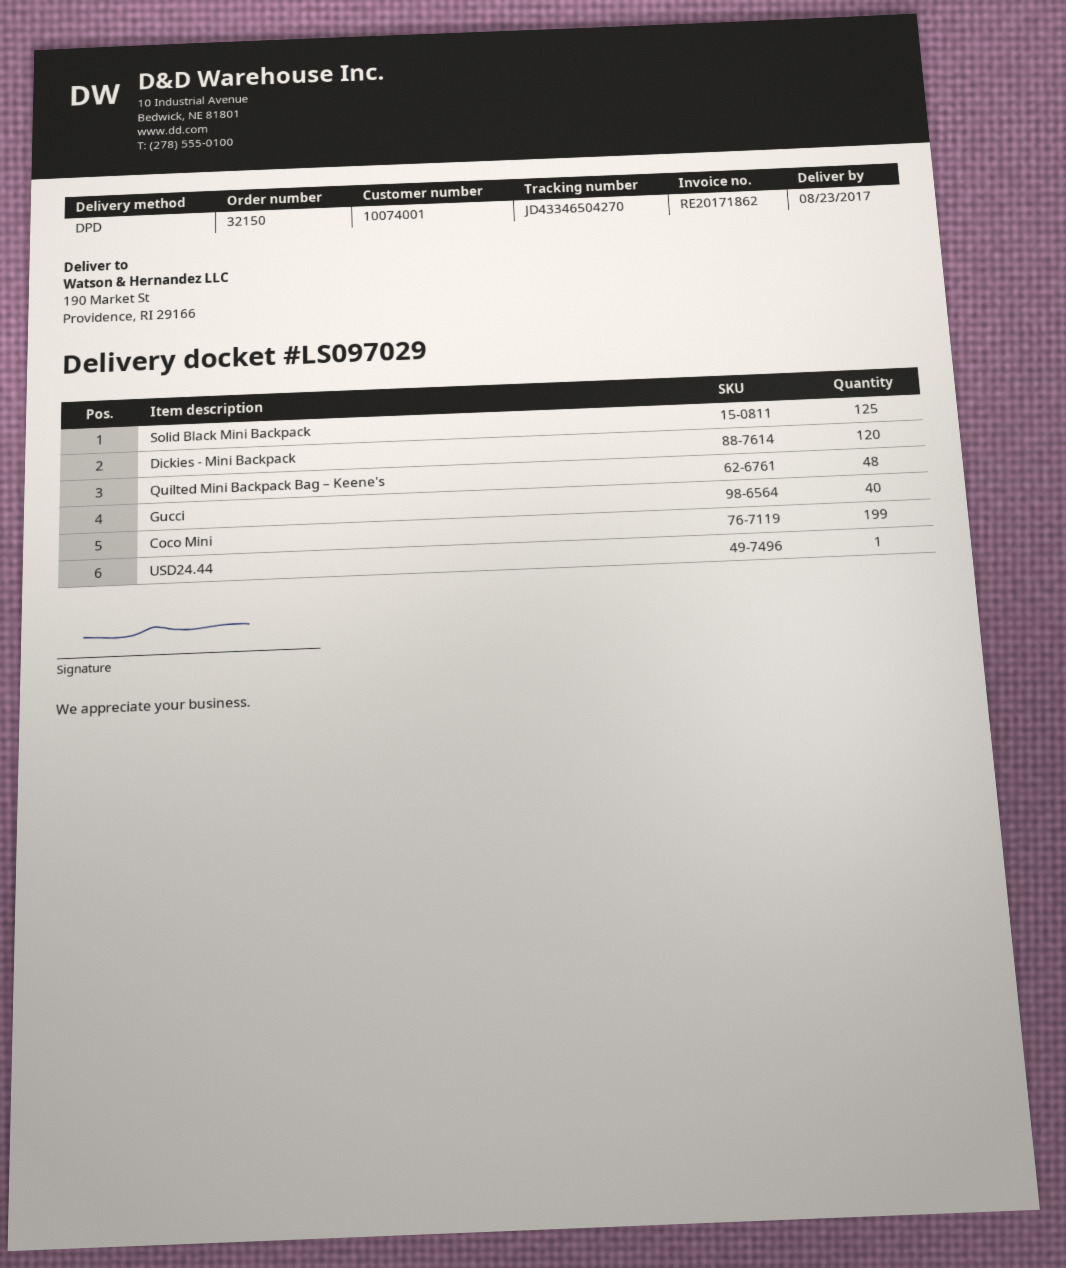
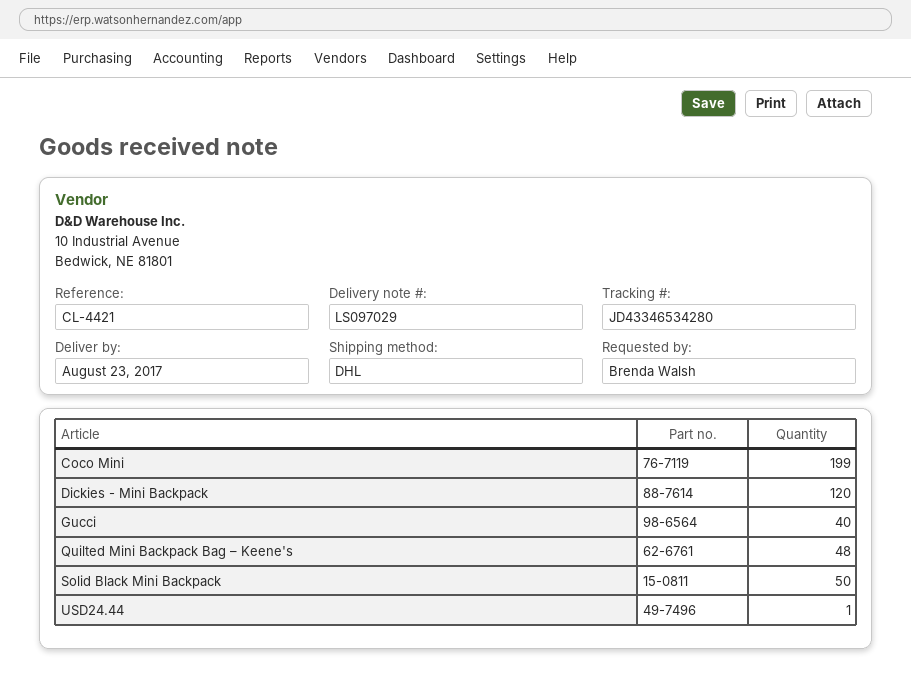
shipping method: DPD -> DHL
tracking number: JD43346504270 -> JD43346534280
Solid Black Mini Backpack: 125 -> 50

